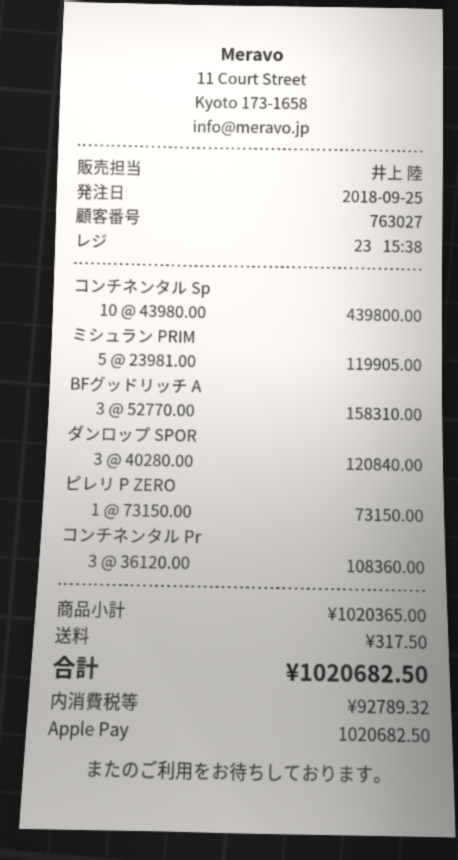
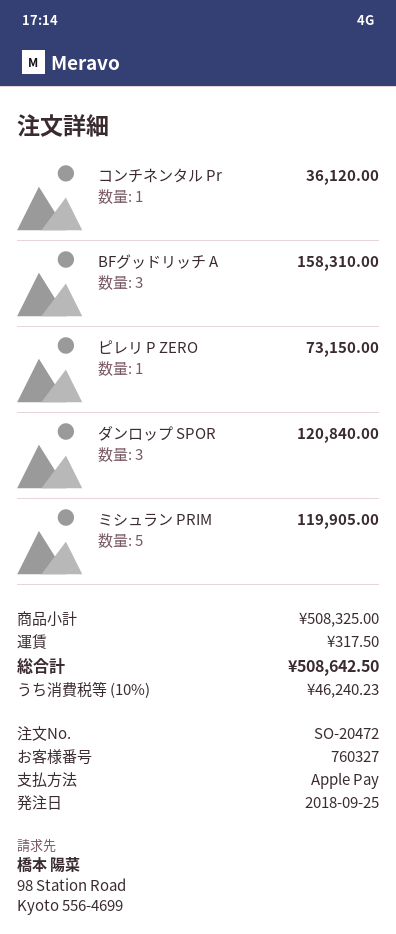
customer number: 763027 -> 760327
コンチネンタル Sp: 10 for 439800.00 -> none
コンチネンタル Pr: 3 for 108360.00 -> 1 for 36120.00
subtotal: 1020365.00 -> 508325.00
tax: 92789.32 -> 46240.23
total: 1020682.50 -> 508642.50

